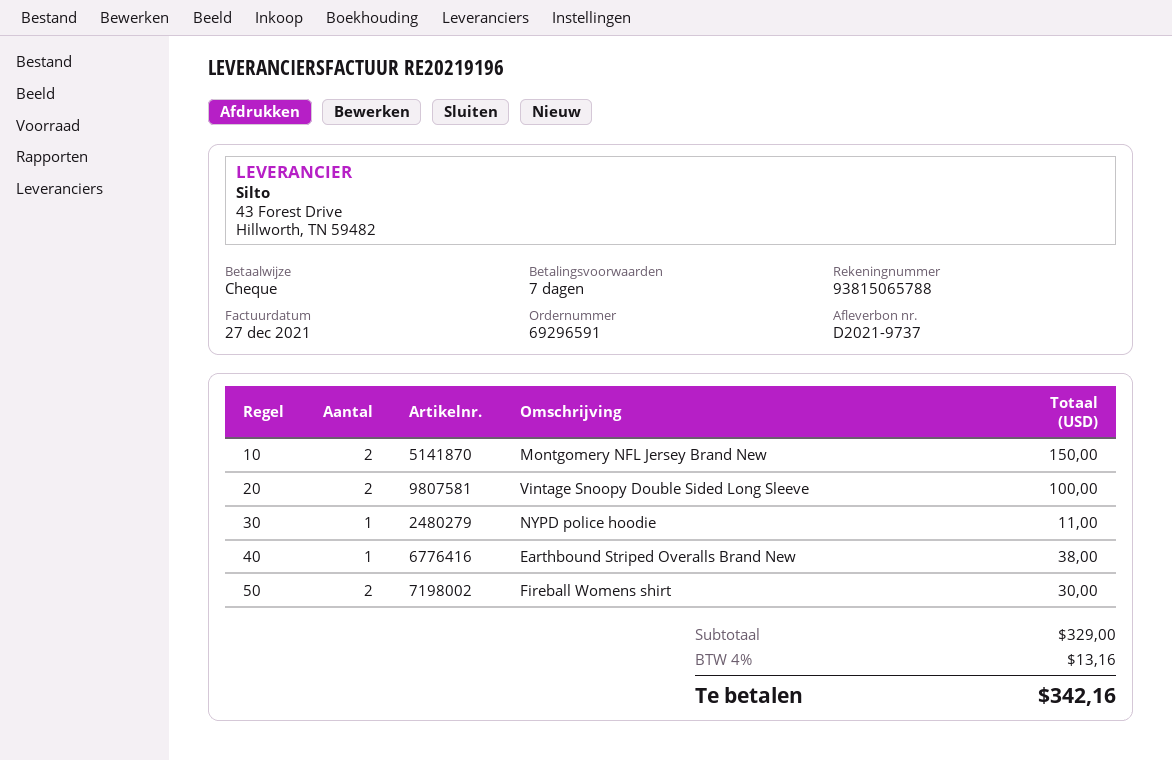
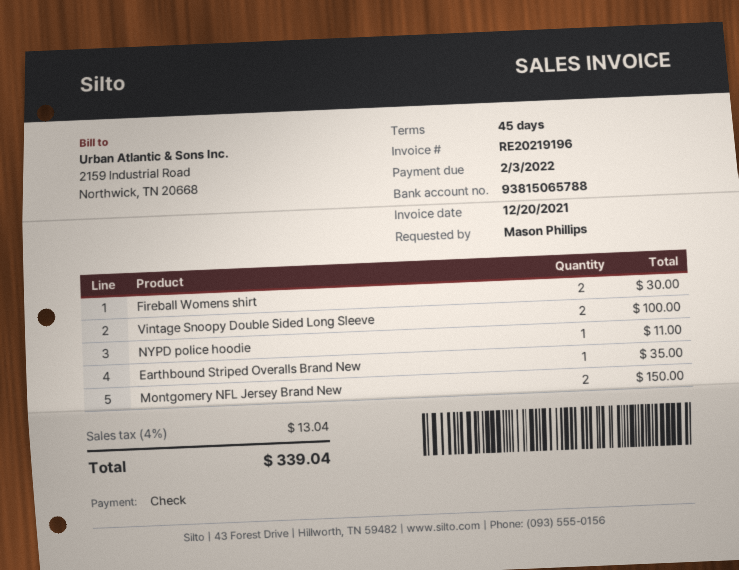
invoice date: 2021-12-27 -> 2021-12-20
payment terms: 7 days -> 45 days
Earthbound Striped Overalls Brand New: 1 for 38.00 -> 1 for 35.00
tax: 4% = 13.16 -> 4% = 13.04
total: 342.16 -> 339.04

